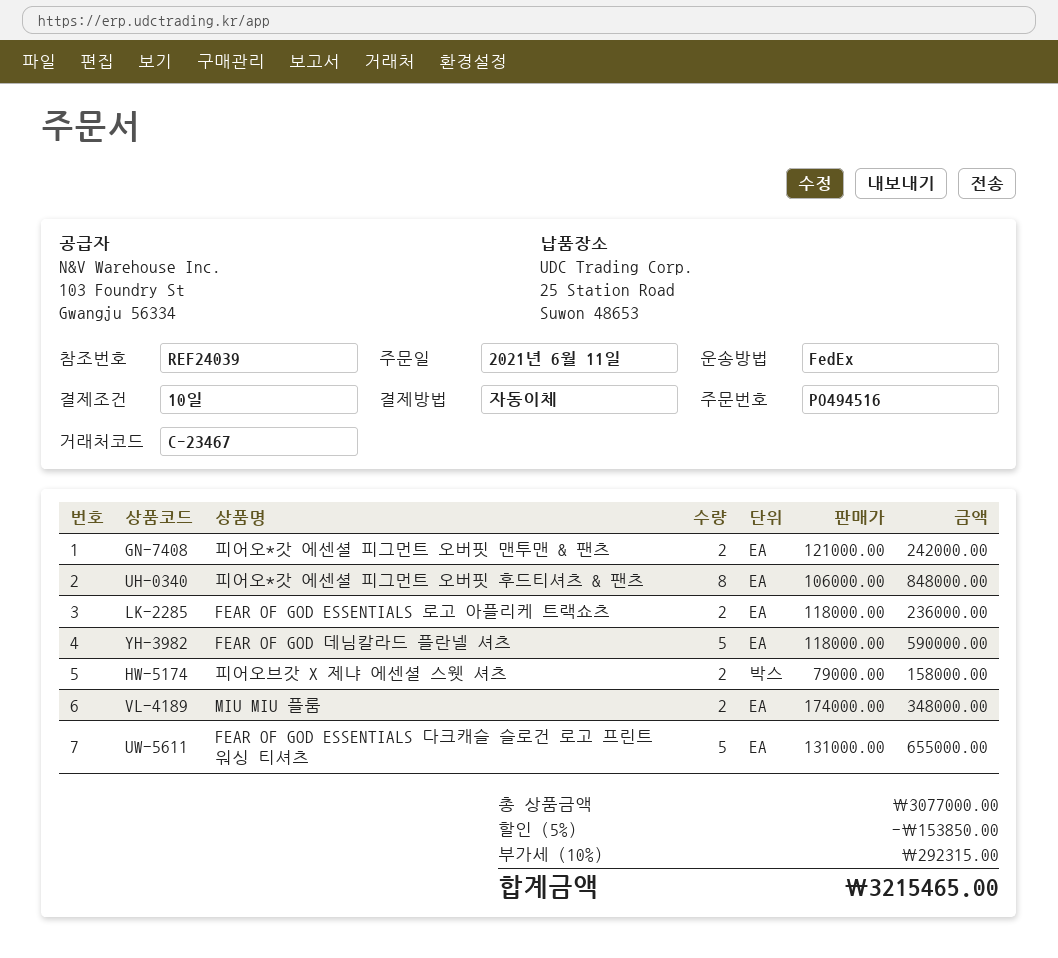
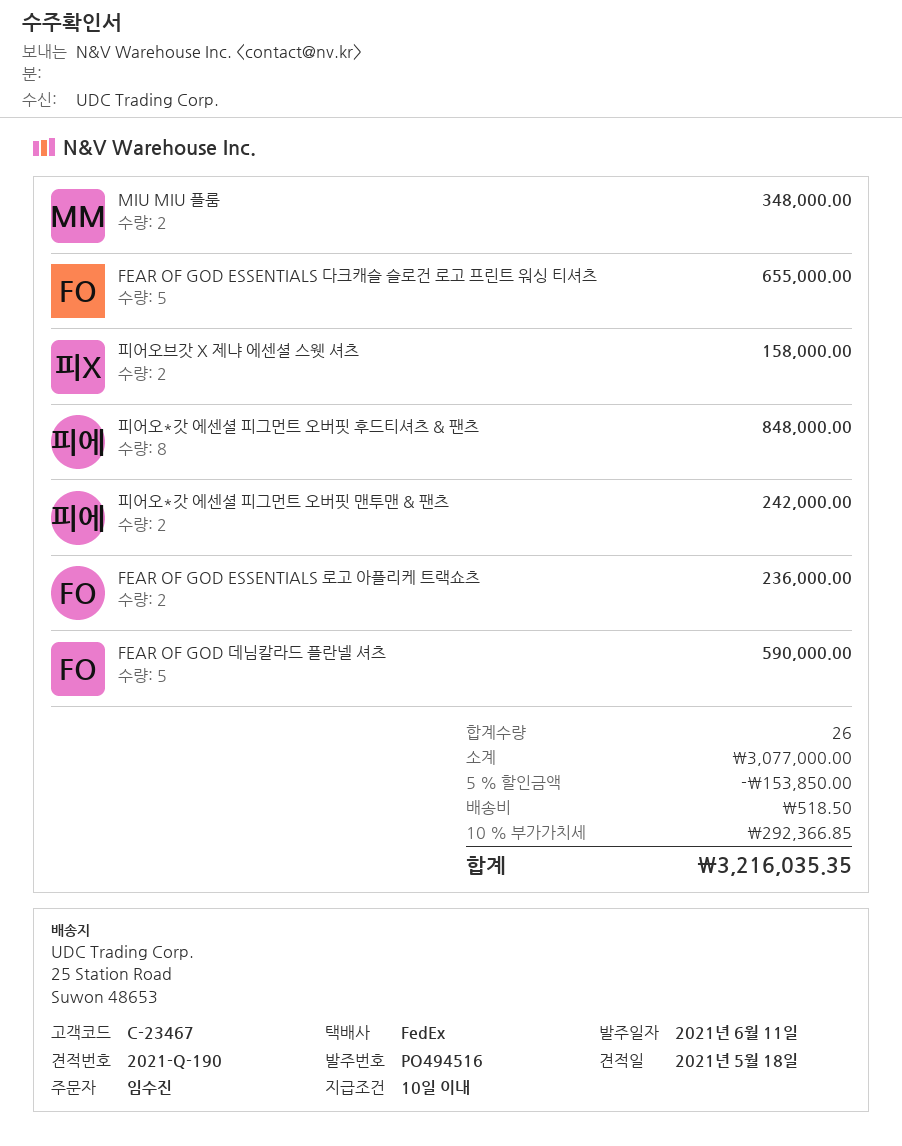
shipping: none -> 518.50
tax: 10% = 292315.00 -> 10% = 292366.85
total: 3215465.00 -> 3216035.35

